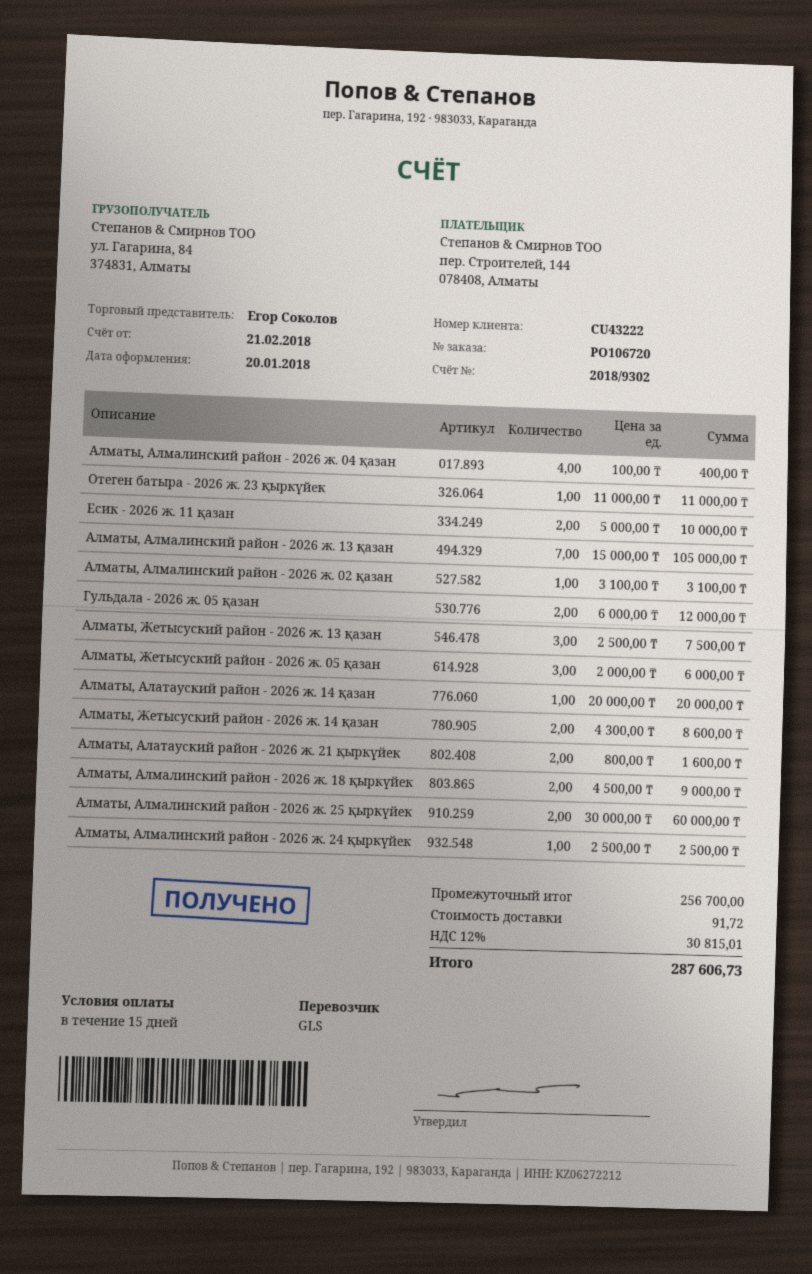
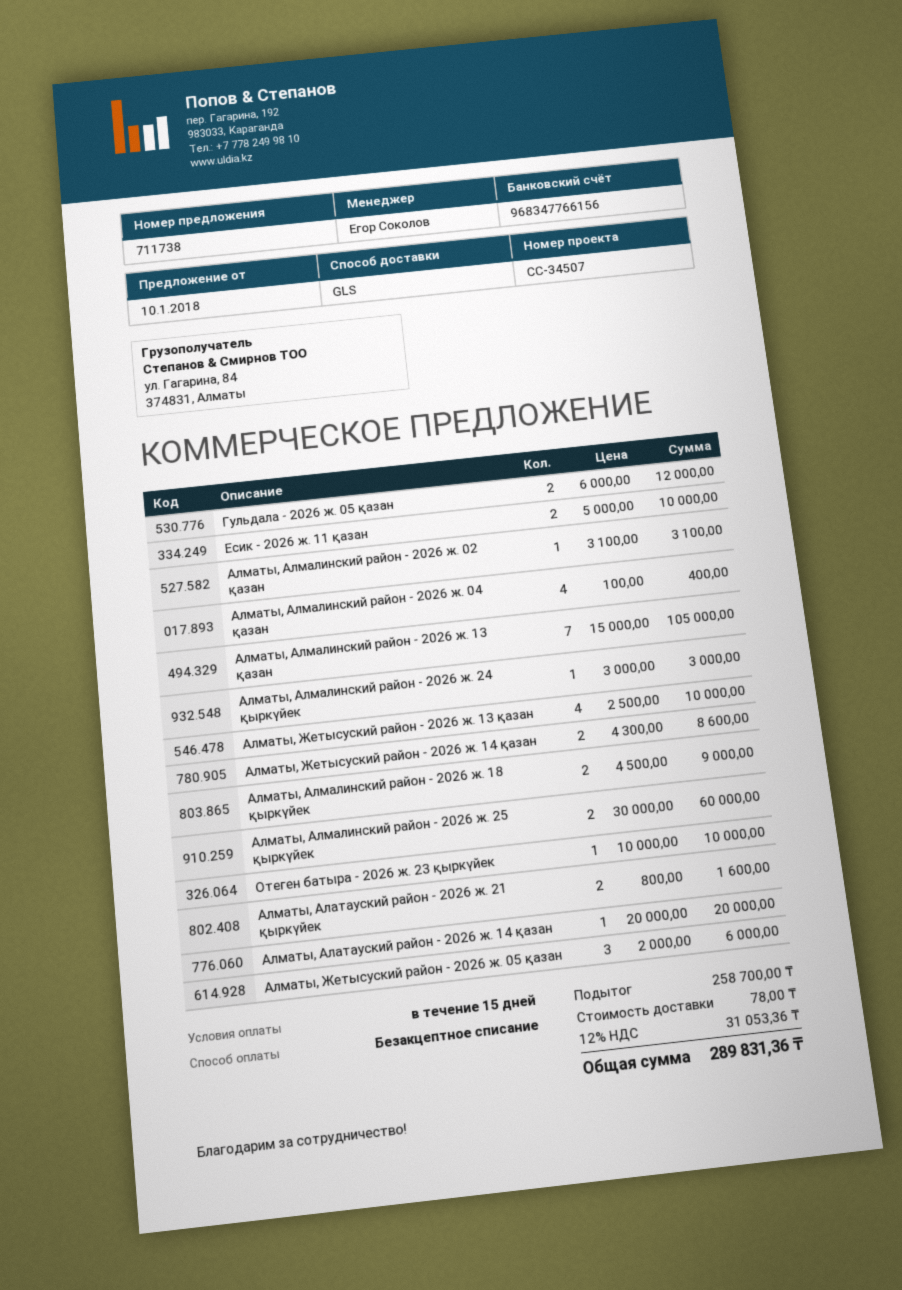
Отеген батыра - 2026 ж. 23 қыркүйек: 1 x 11000.00 = 11000.00 -> 1 x 10000.00 = 10000.00
Алматы, Жетысуский район - 2026 ж. 13 қазан: 3 x 2500.00 = 7500.00 -> 4 x 2500.00 = 10000.00
Алматы, Алмалинский район - 2026 ж. 24 қыркүйек: 1 x 2500.00 = 2500.00 -> 1 x 3000.00 = 3000.00
subtotal: 256700.00 -> 258700.00
shipping: 91.72 -> 78.00
tax: 12% = 30815.01 -> 12% = 31053.36
total: 287606.73 -> 289831.36

